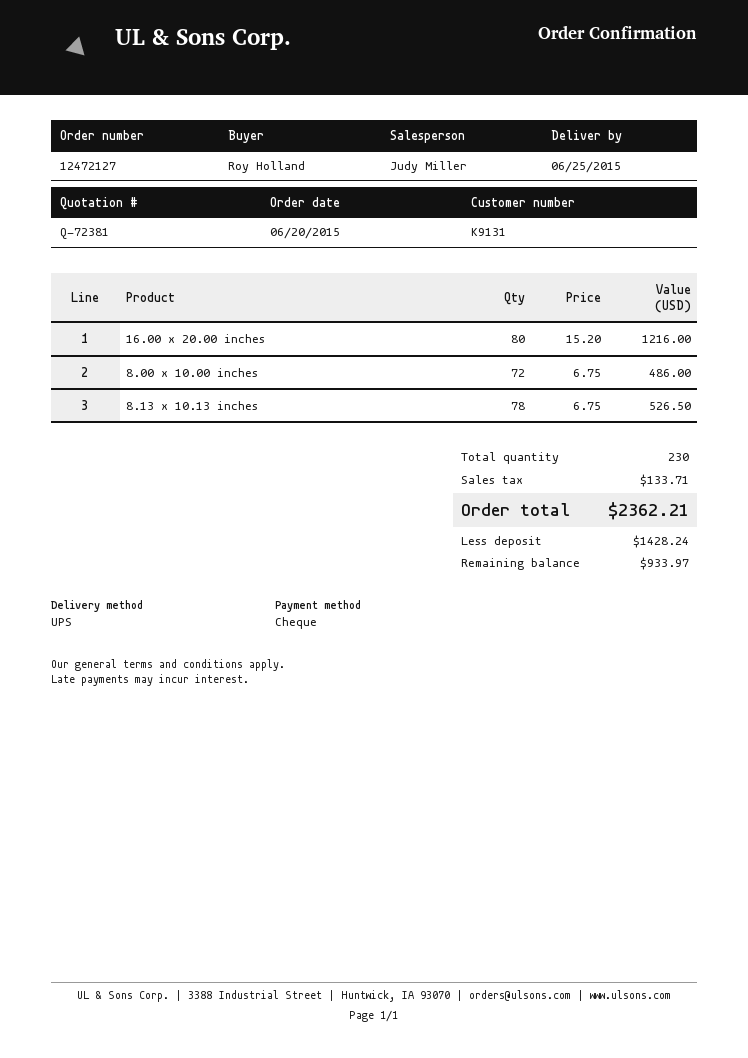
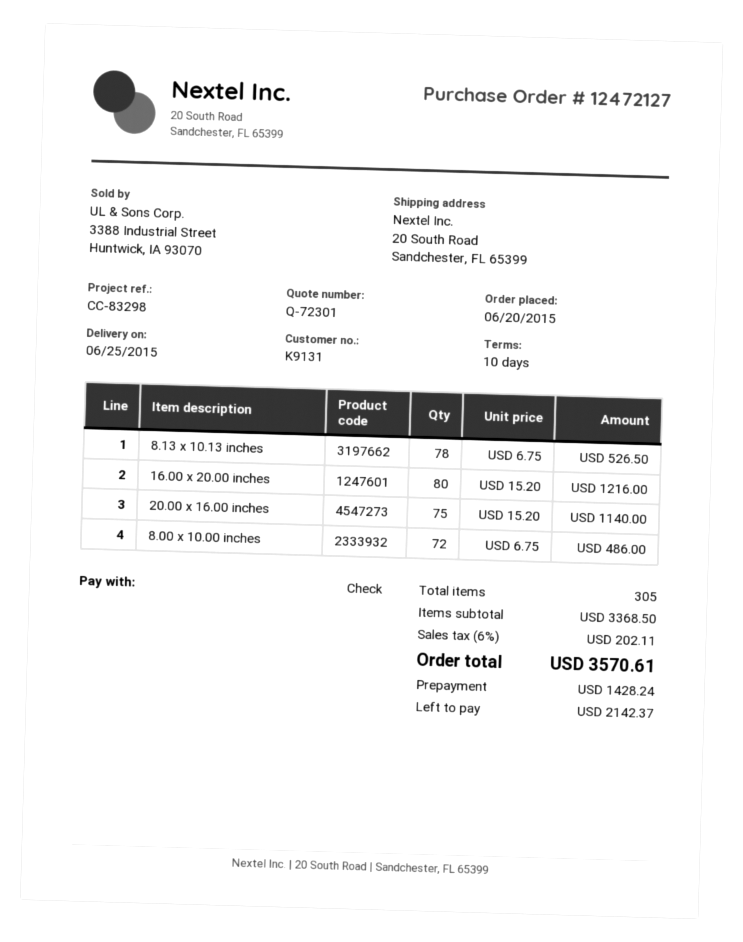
quote number: Q-72381 -> Q-72301
20.00 x 16.00 inches: none -> 75 x 15.20 = 1140.00
total quantity: 230 -> 305
tax: 133.71 -> 202.11
total: 2362.21 -> 3570.61
balance: 933.97 -> 2142.37

